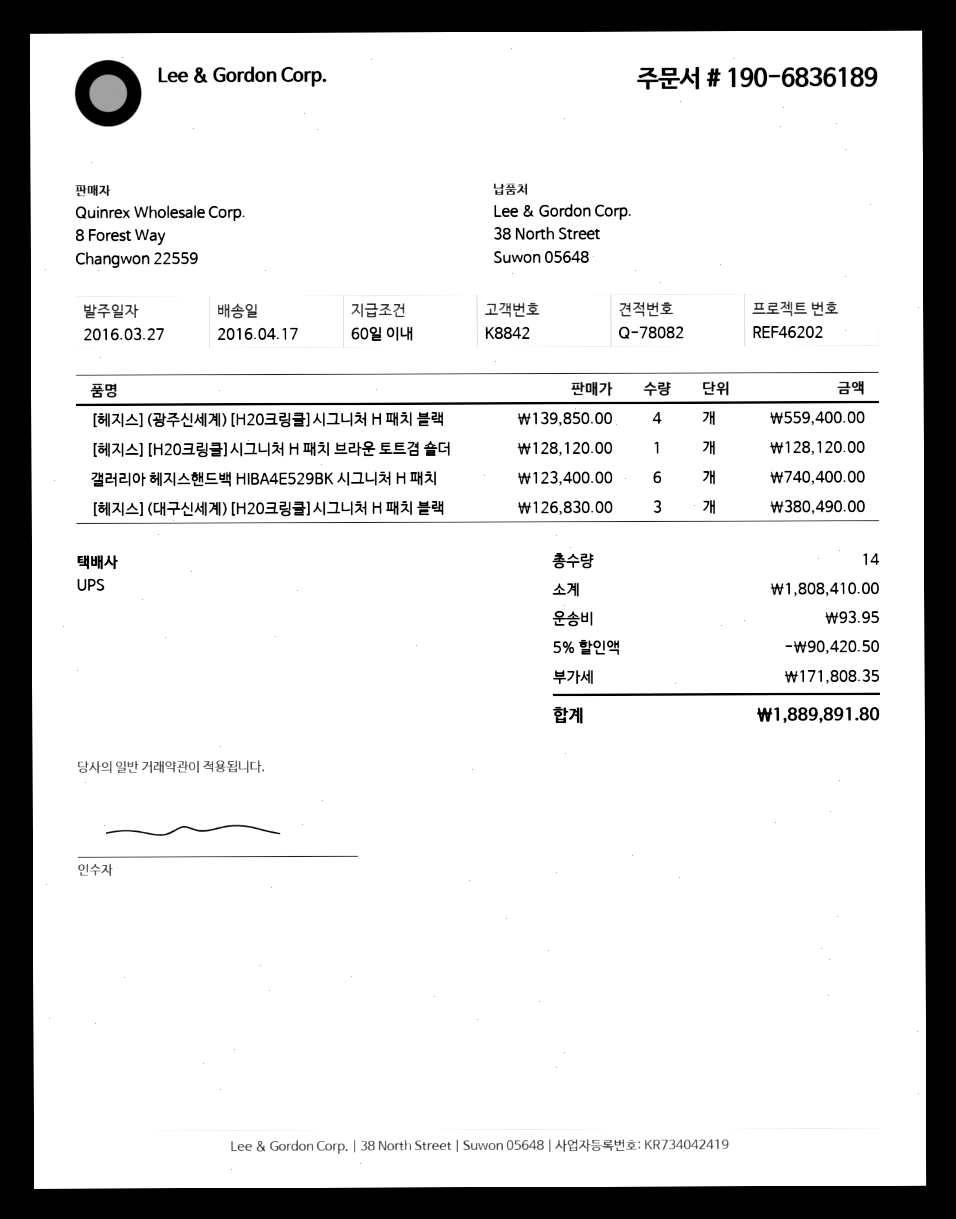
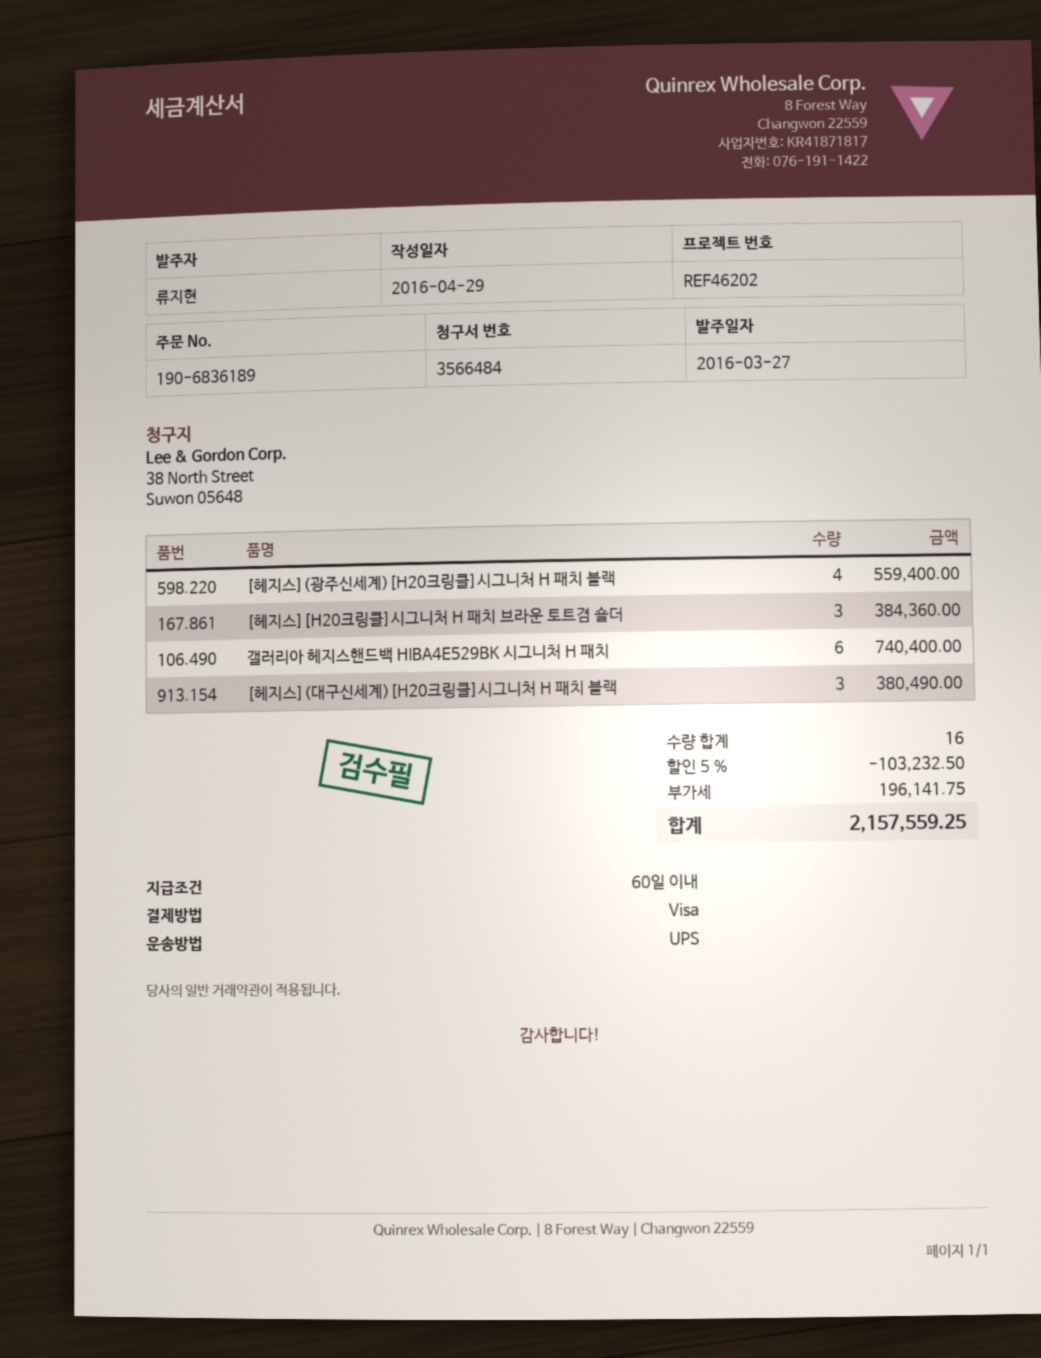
[헤지스][H20크링클]시그니처 H 패치 브라운 토트겸 숄더: 1 for 128120.00 -> 3 for 384360.00
total quantity: 14 -> 16
discount: 5% = 90420.50 -> 5% = 103232.50
shipping: 93.95 -> none
tax: 171808.35 -> 196141.75
total: 1889891.80 -> 2157559.25

